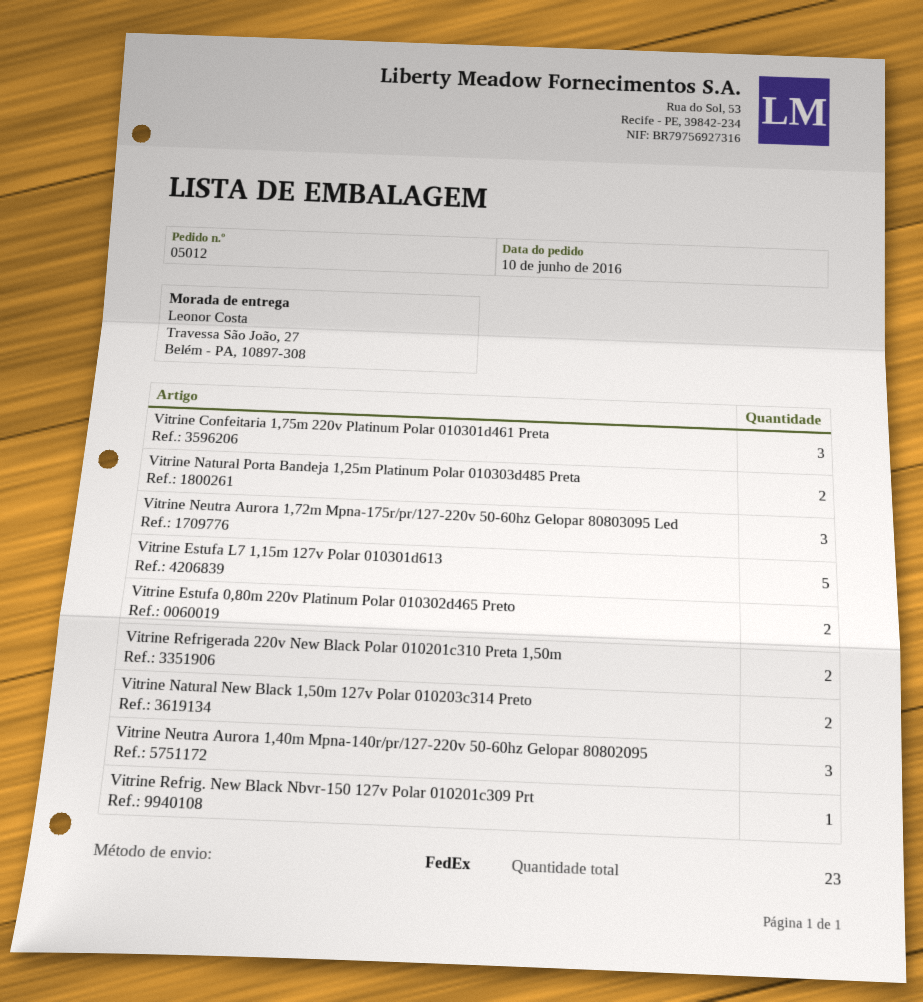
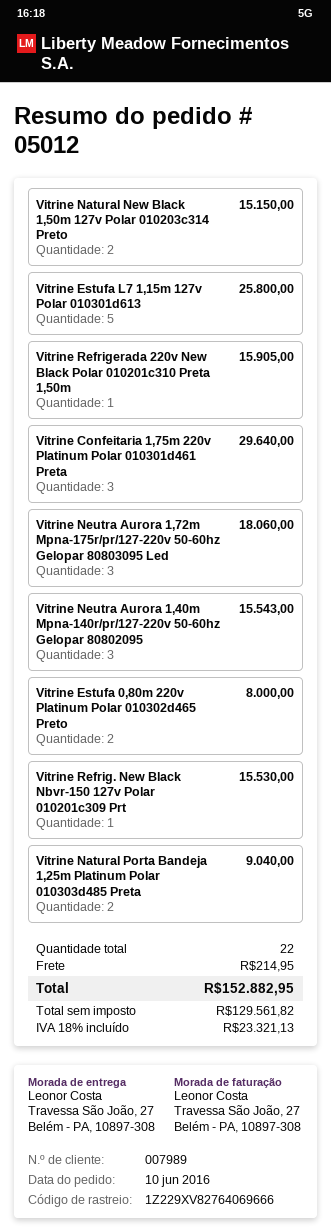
Vitrine Refrigerada 220v New Black Polar 010201c310 Preta 1,50m: 2 -> 1
total quantity: 23 -> 22

